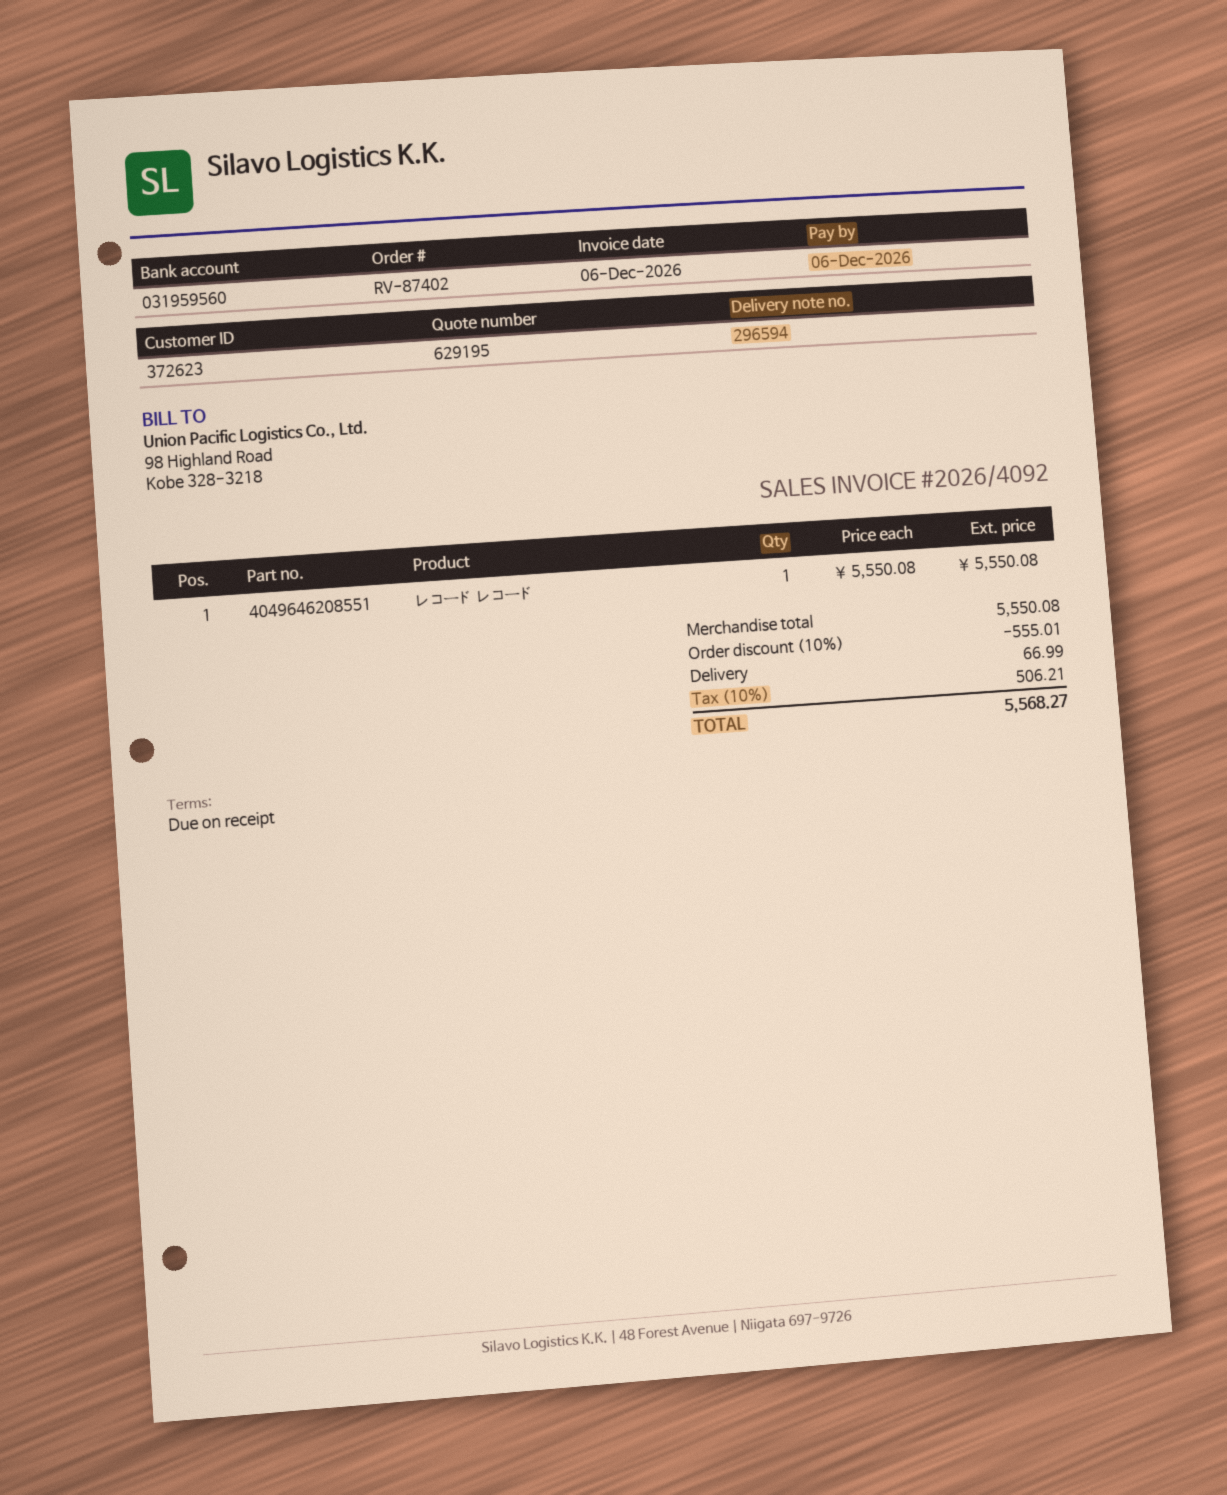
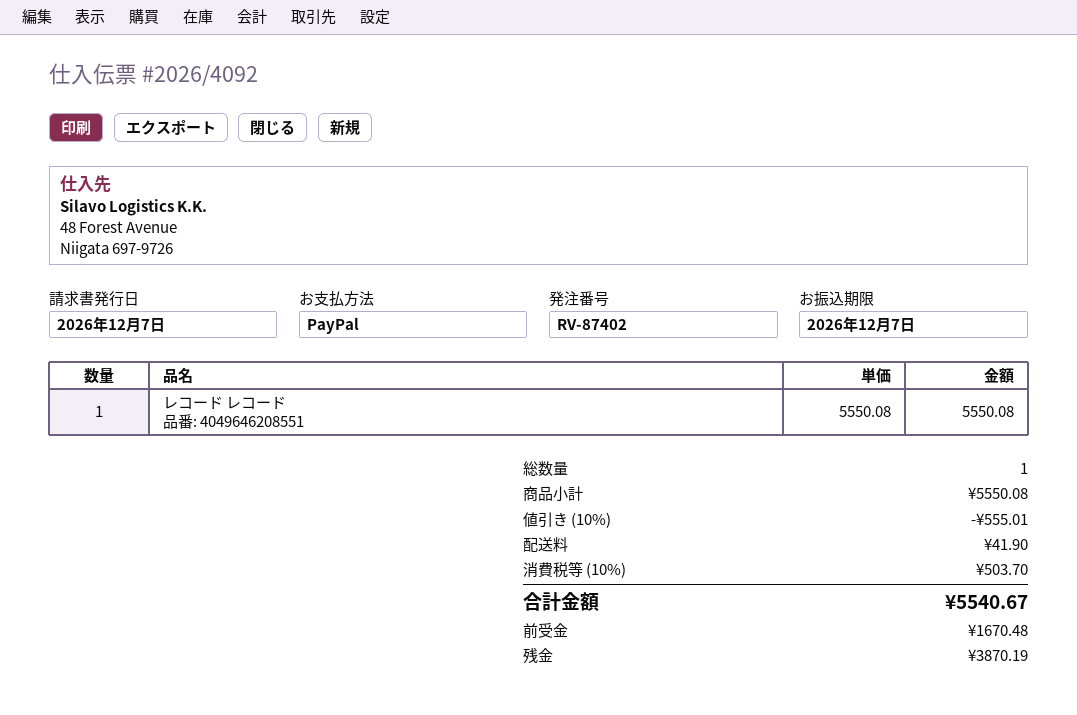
invoice date: 2026-12-06 -> 2026-12-07
due date: 2026-12-06 -> 2026-12-07
shipping: 66.99 -> 41.90
tax: 10% = 506.21 -> 10% = 503.70
total: 5568.27 -> 5540.67

